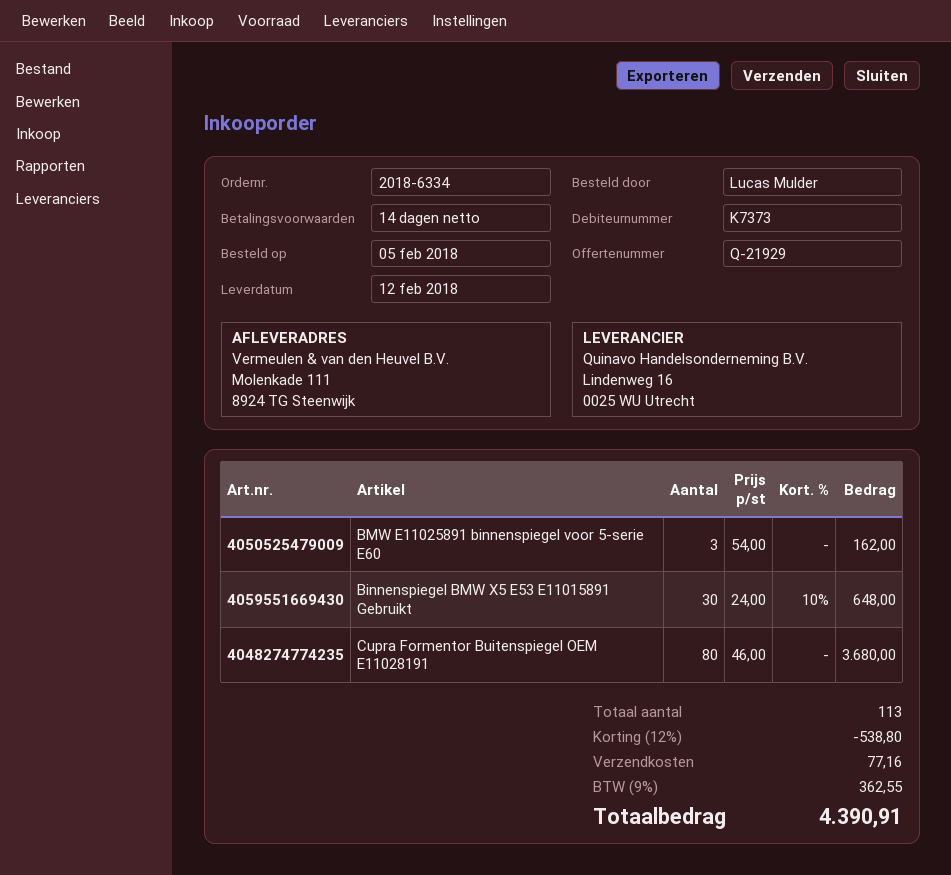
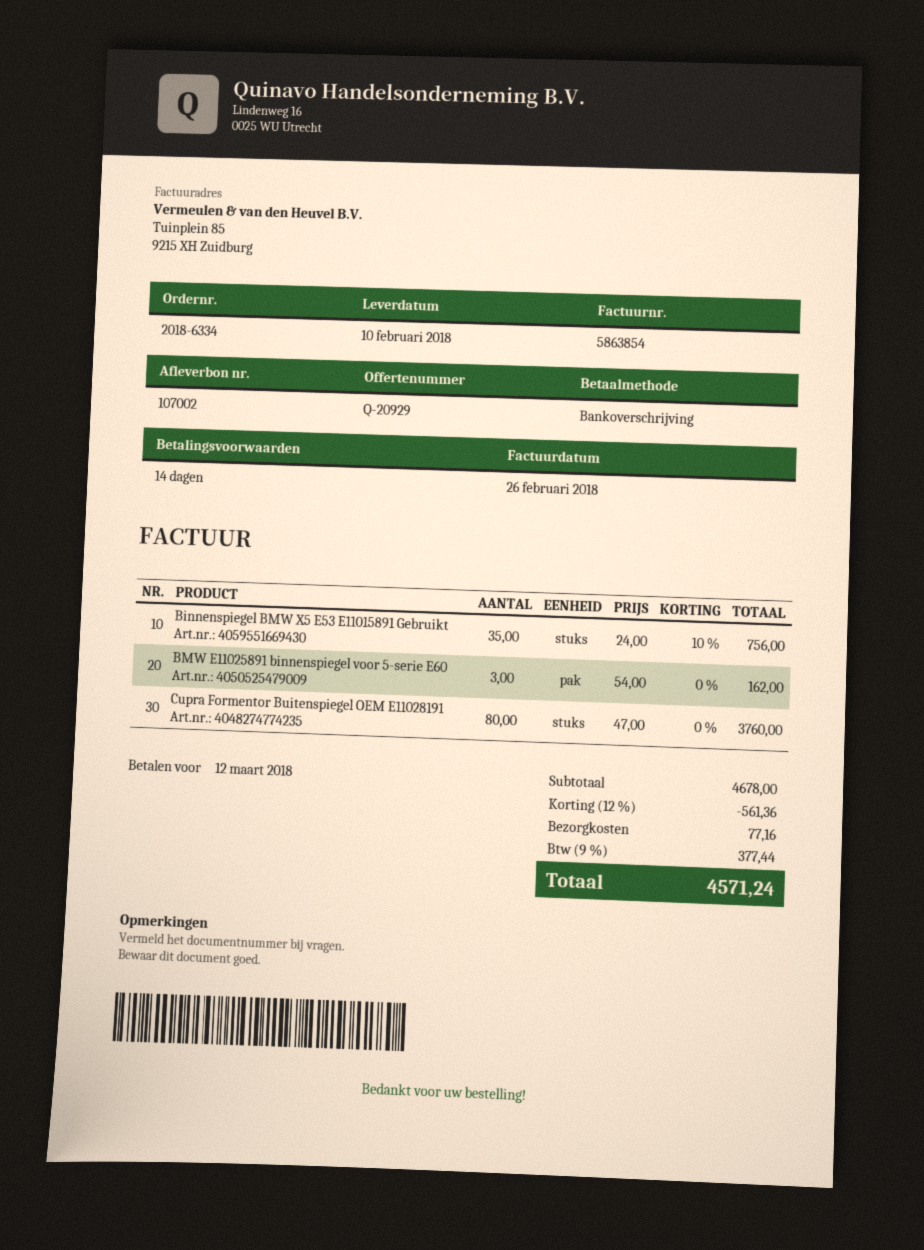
quote number: Q-21929 -> Q-20929
delivery date: 2018-02-12 -> 2018-02-10
Binnenspiegel BMW X5 E53 E11015891 Gebruikt: 30 x 24.00 - 10% = 648.00 -> 35 x 24.00 - 10% = 756.00
Cupra Formentor Buitenspiegel OEM E11028191: 80 x 46.00 = 3680.00 -> 80 x 47.00 = 3760.00
discount: 12% = 538.80 -> 12% = 561.36
tax: 9% = 362.55 -> 9% = 377.44
total: 4390.91 -> 4571.24

